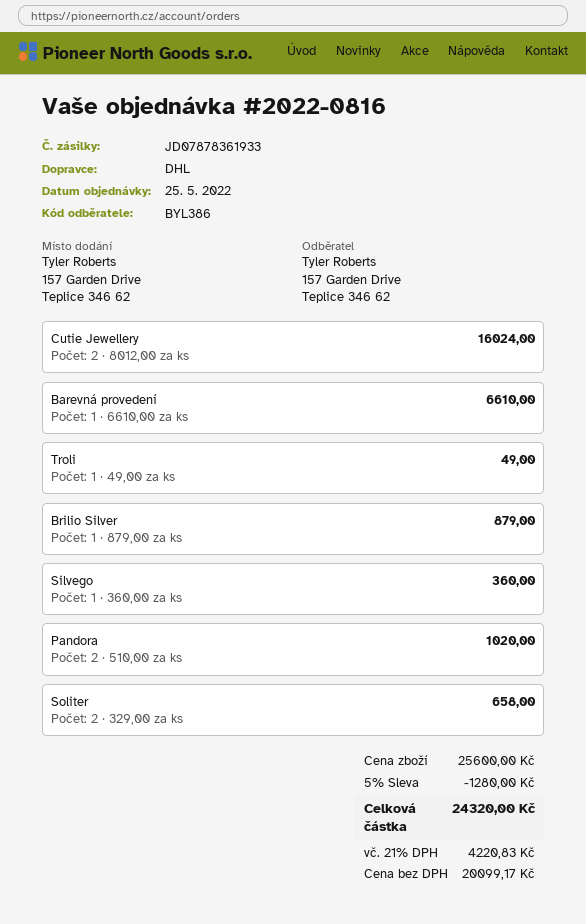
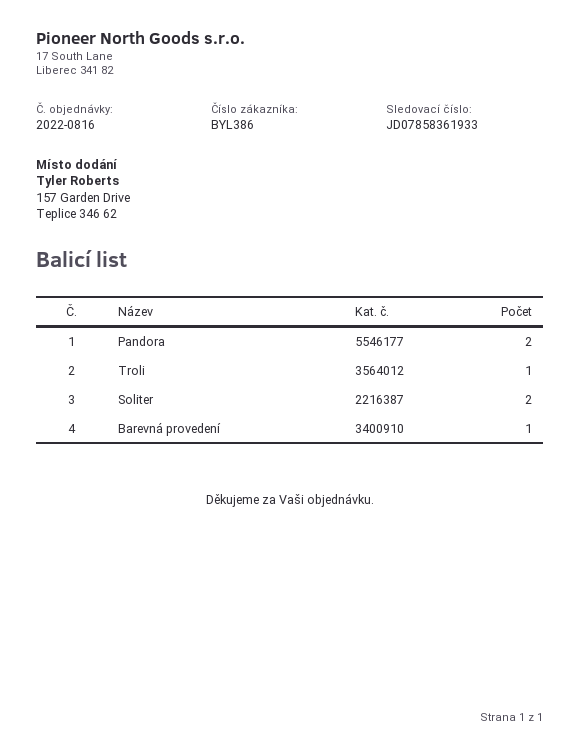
tracking number: JD07878361933 -> JD07858361933
Cutie Jewellery: 2 -> none
Brilio Silver: 1 -> none
Silvego: 1 -> none

